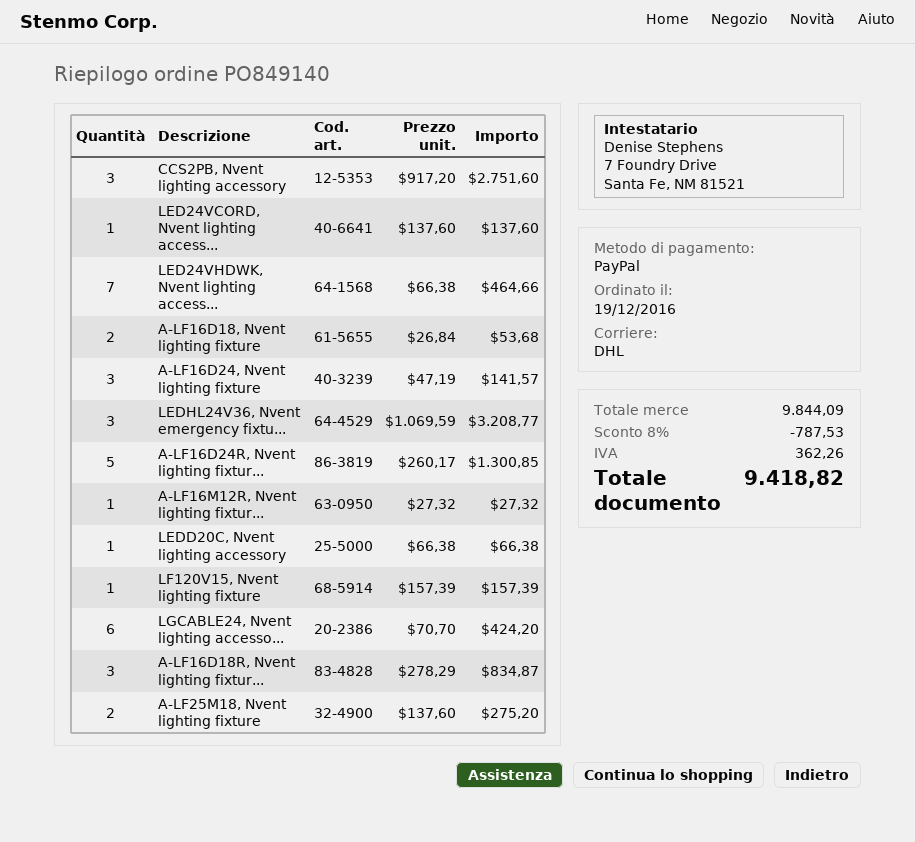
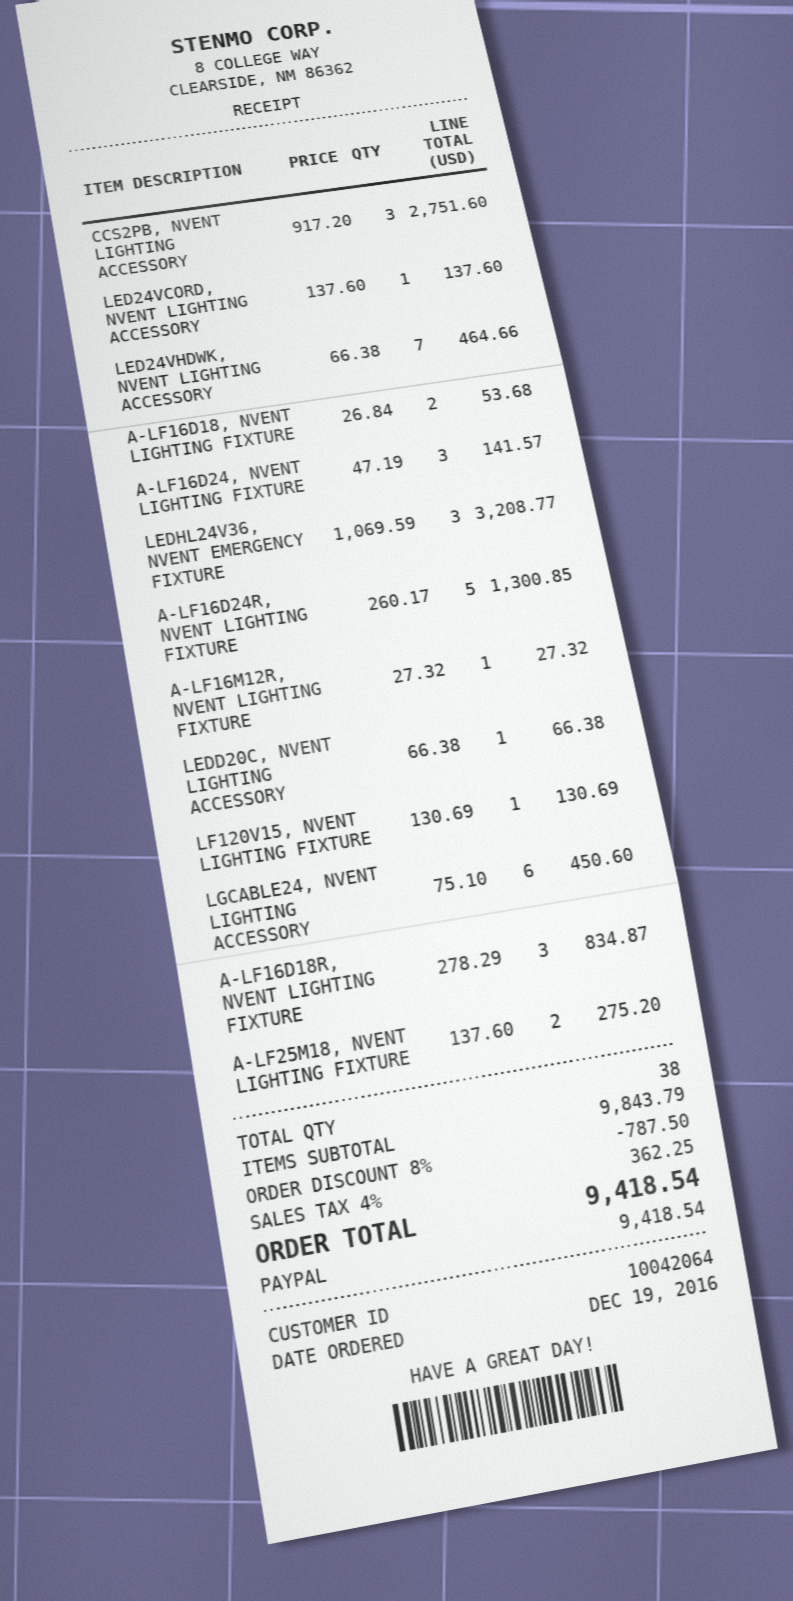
LF120V15, Nvent lighting fixture: 1 x 157.39 = 157.39 -> 1 x 130.69 = 130.69
LGCABLE24, Nvent lighting accesso...: 6 x 70.70 = 424.20 -> 6 x 75.10 = 450.60
subtotal: 9844.09 -> 9843.79
discount: 8% = 787.53 -> 8% = 787.50
tax: 362.26 -> 362.25
total: 9418.82 -> 9418.54

